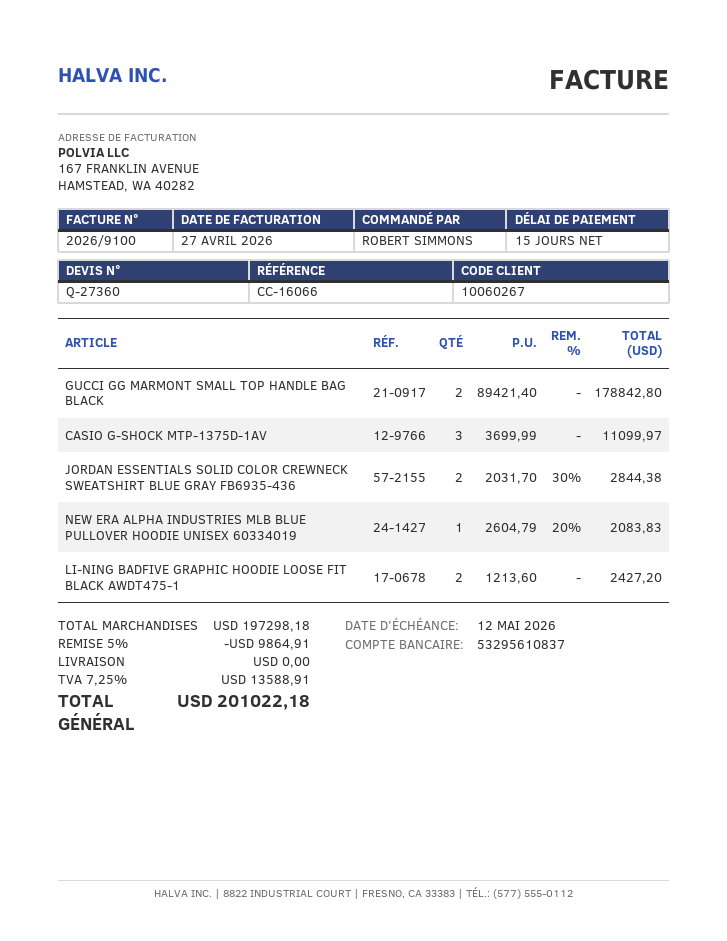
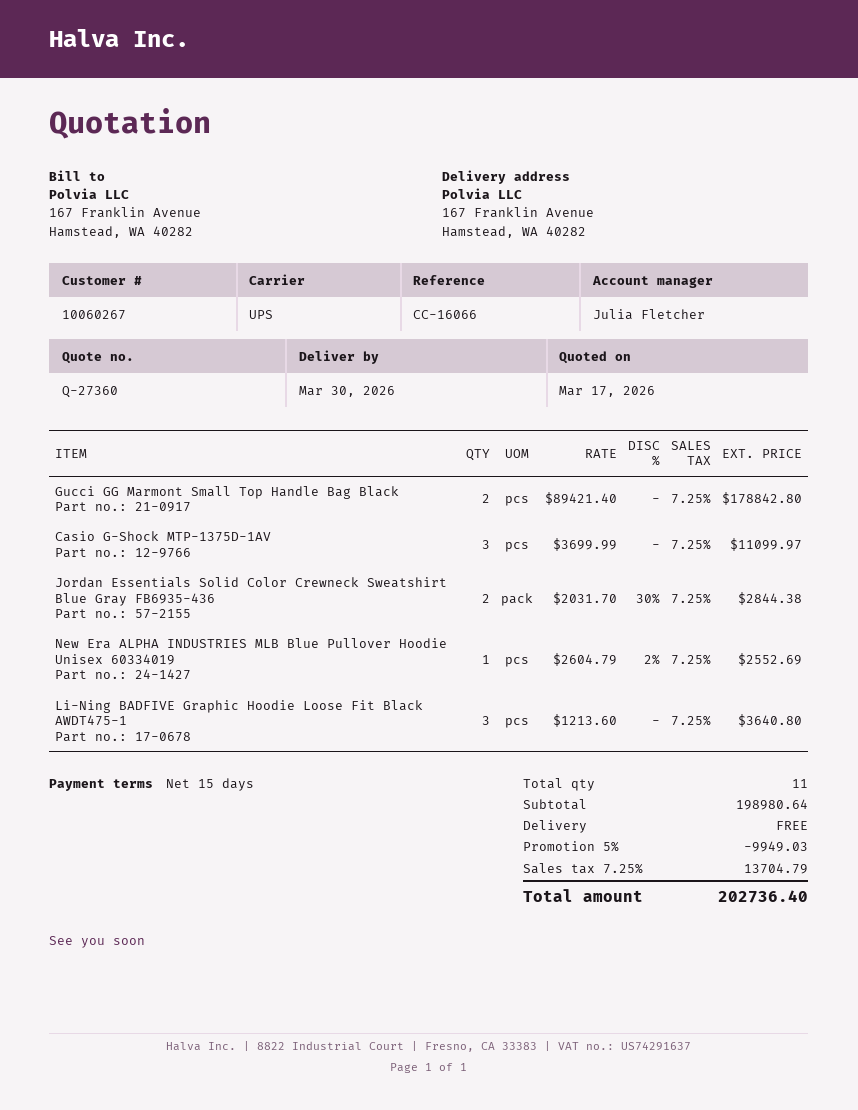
NEW ERA ALPHA INDUSTRIES MLB BLUE PULLOVER HOODIE UNISEX 60334019: 1 x 2604.79 - 20% = 2083.83 -> 1 x 2604.79 - 2% = 2552.69
LI-NING BADFIVE GRAPHIC HOODIE LOOSE FIT BLACK AWDT475-1: 2 x 1213.60 = 2427.20 -> 3 x 1213.60 = 3640.80
subtotal: 197298.18 -> 198980.64
discount: 5% = 9864.91 -> 5% = 9949.03
tax: 7.25% = 13588.91 -> 7.25% = 13704.79
total: 201022.18 -> 202736.40

